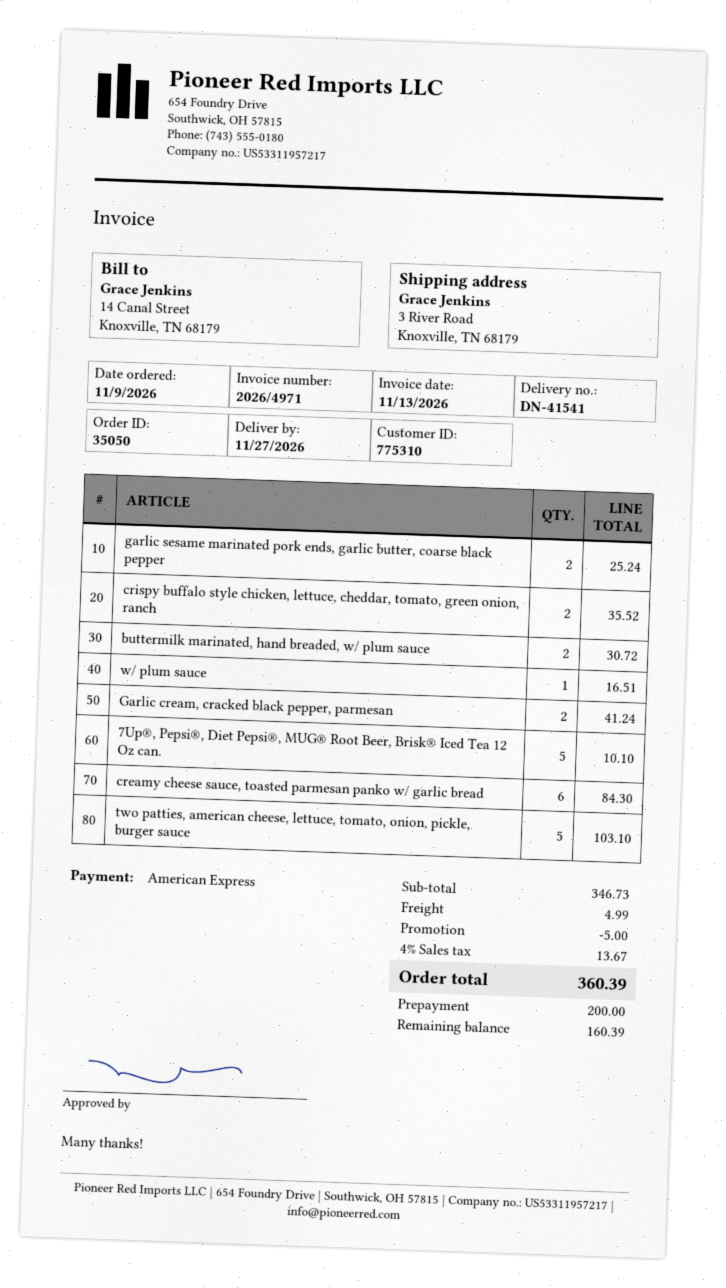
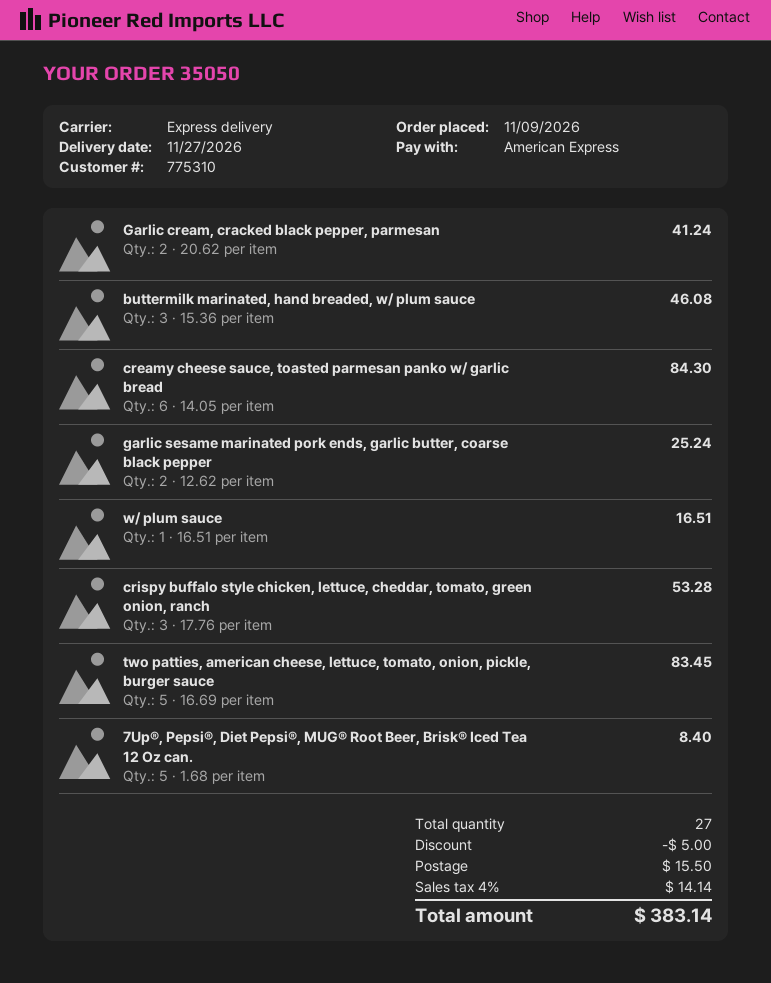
crispy buffalo style chicken, lettuce, cheddar, tomato, green onion, ranch: 2 for 35.52 -> 3 for 53.28
buttermilk marinated, hand breaded, w/ plum sauce: 2 for 30.72 -> 3 for 46.08
7Up®, Pepsi®, Diet Pepsi®, MUG® Root Beer, Brisk® Iced Tea 12 Oz can.: 5 for 10.10 -> 5 for 8.40
two patties, american cheese, lettuce, tomato, onion, pickle, burger sauce: 5 for 103.10 -> 5 for 83.45
shipping: 4.99 -> 15.50
tax: 4% = 13.67 -> 4% = 14.14
total: 360.39 -> 383.14

